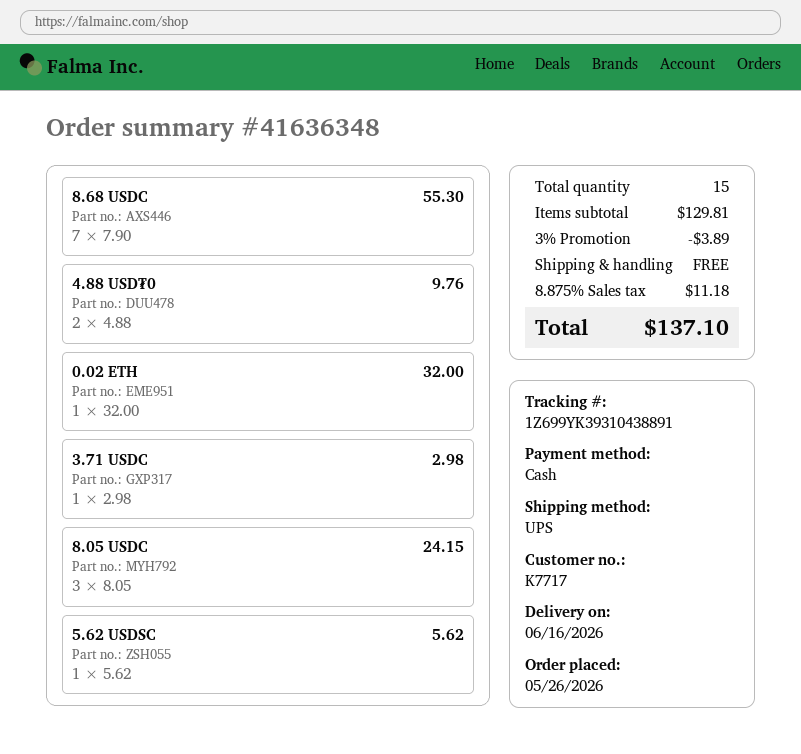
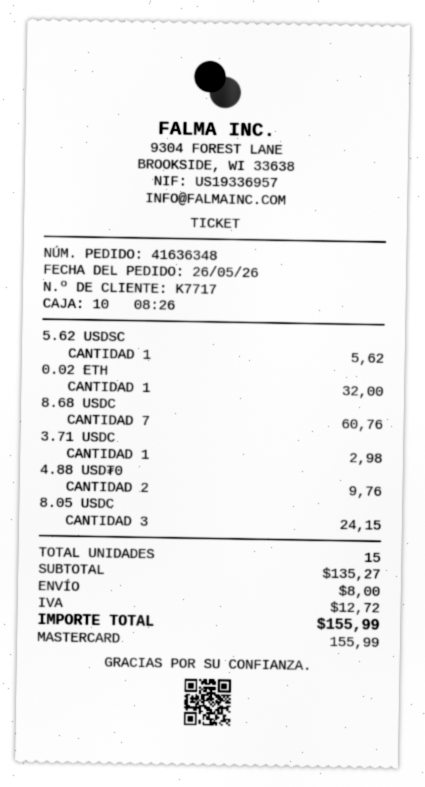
payment method: cash -> Mastercard
8.68 USDC: 7 for 55.30 -> 7 for 60.76
subtotal: 129.81 -> 135.27
discount: 3% = 3.89 -> none
shipping: 0.00 -> 8.00
tax: 11.18 -> 12.72
total: 137.10 -> 155.99

